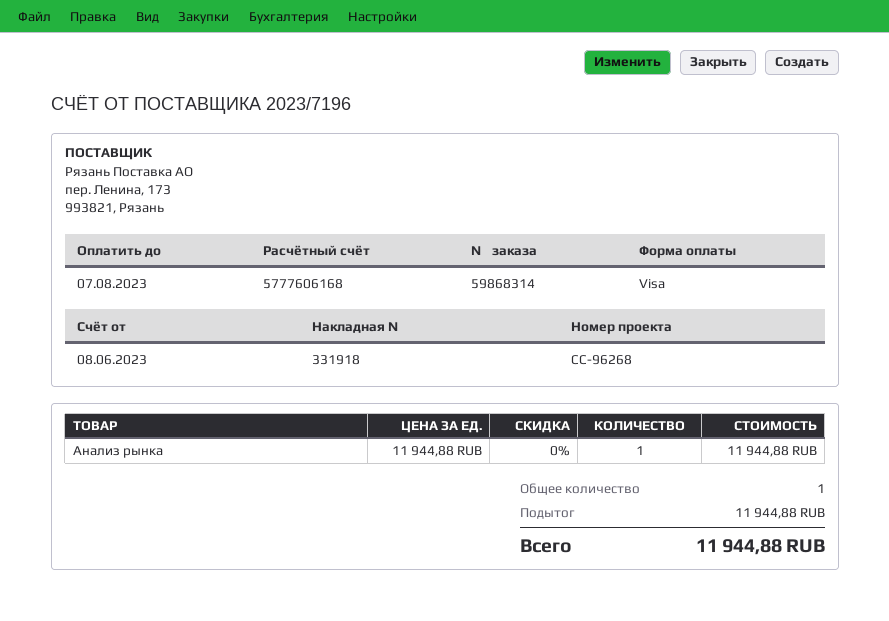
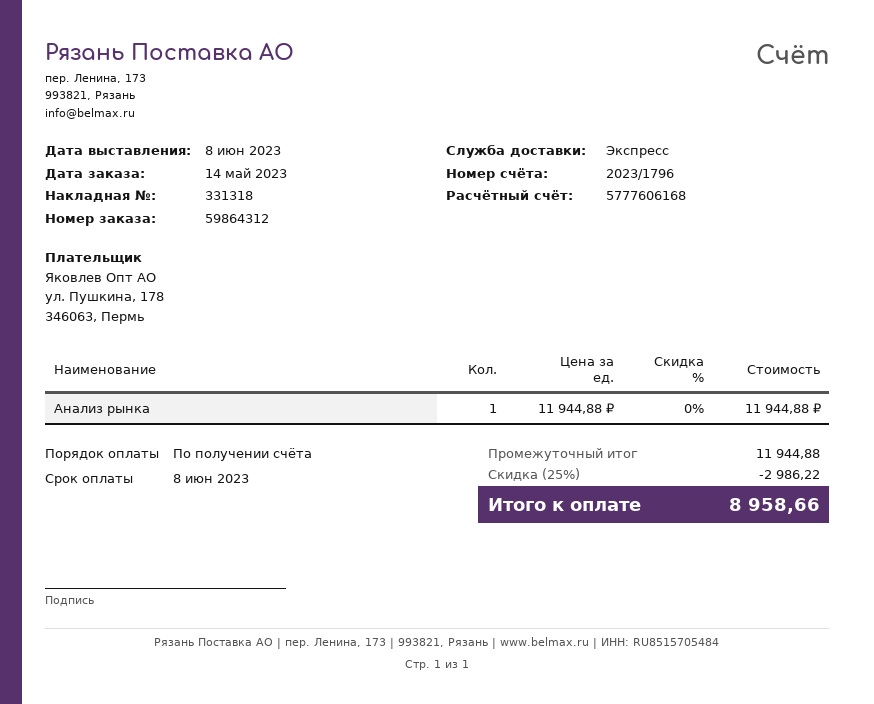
order number: 59868314 -> 59864312
delivery note number: 331918 -> 331318
invoice number: 2023/7196 -> 2023/1796
due date: 2023-08-07 -> 2023-06-08
discount: none -> 25% = 2986.22
total: 11944.88 -> 8958.66

